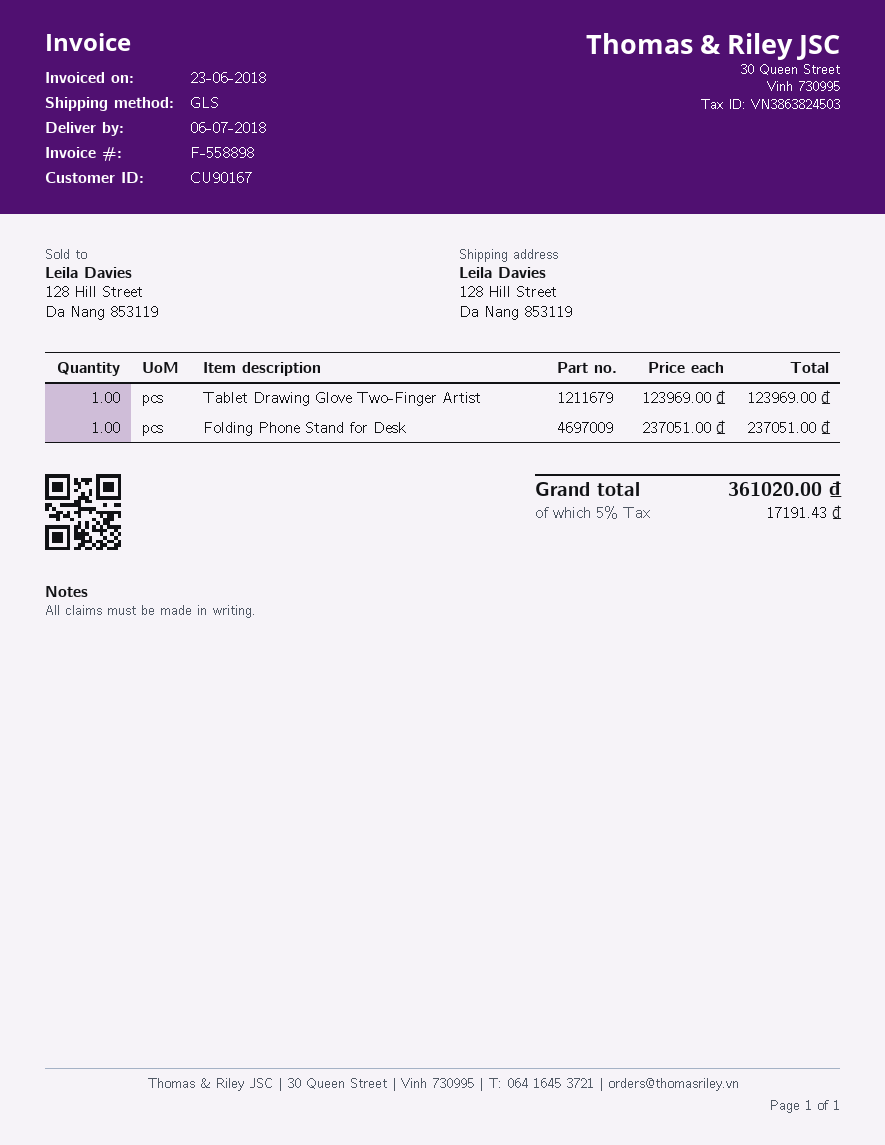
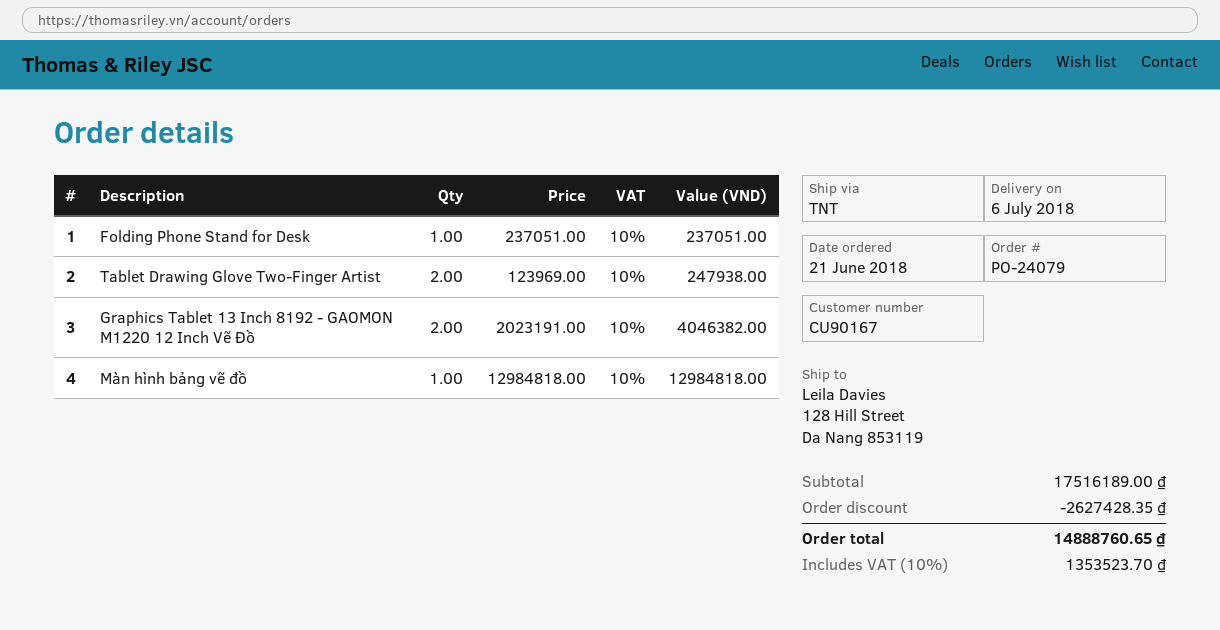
shipping method: GLS -> TNT
Tablet Drawing Glove Two-Finger Artist: 1 x 123969.00 = 123969.00 -> 2 x 123969.00 = 247938.00
Graphics Tablet 13 Inch 8192 - GAOMON M1220 12 Inch Vẽ Đồ: none -> 2 x 2023191.00 = 4046382.00
Màn hình bảng vẽ đồ: none -> 1 x 12984818.00 = 12984818.00
discount: none -> 2627428.35
tax: 5% = 17191.43 -> 10% = 1353523.70
total: 361020.00 -> 14888760.65

